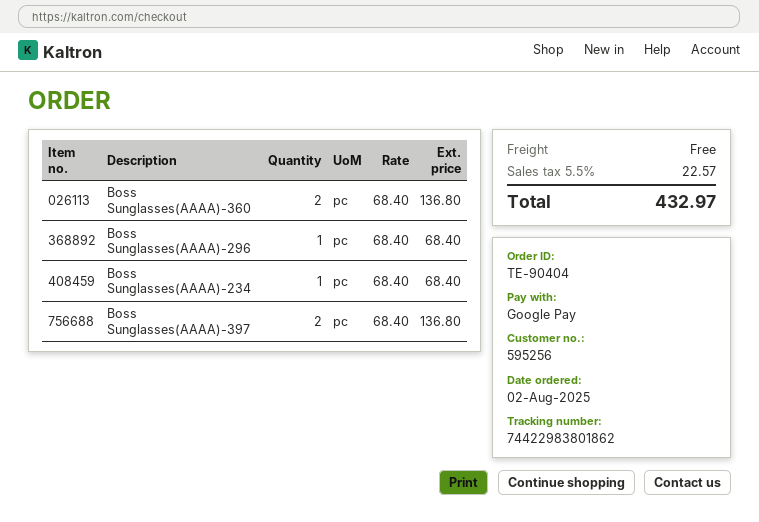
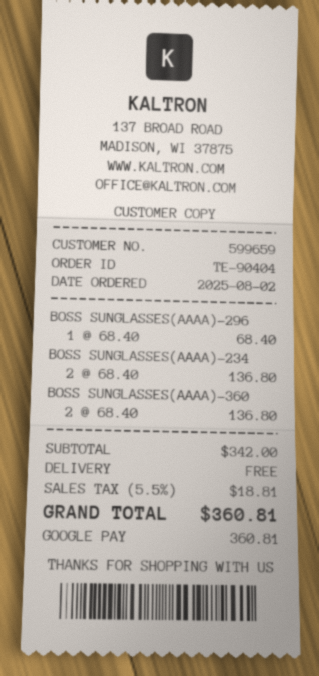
customer number: 595256 -> 599659
Boss Sunglasses(AAAA)-234: 1 x 68.40 = 68.40 -> 2 x 68.40 = 136.80
Boss Sunglasses(AAAA)-397: 2 x 68.40 = 136.80 -> none
tax: 5.5% = 22.57 -> 5.5% = 18.81
total: 432.97 -> 360.81

